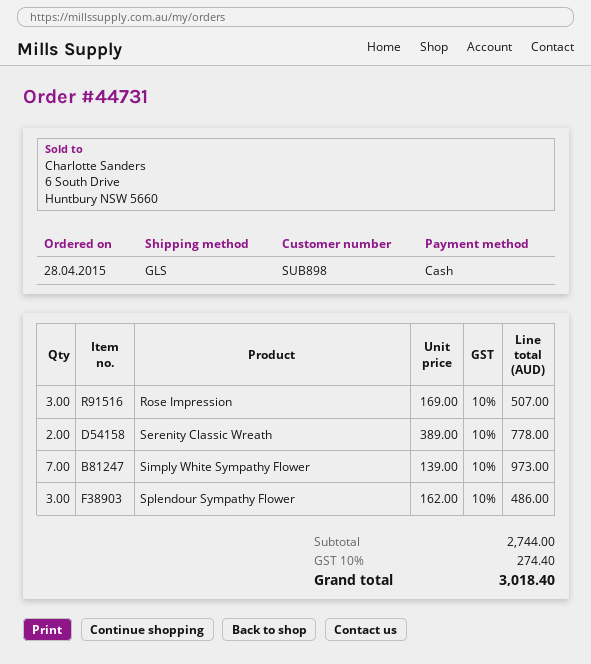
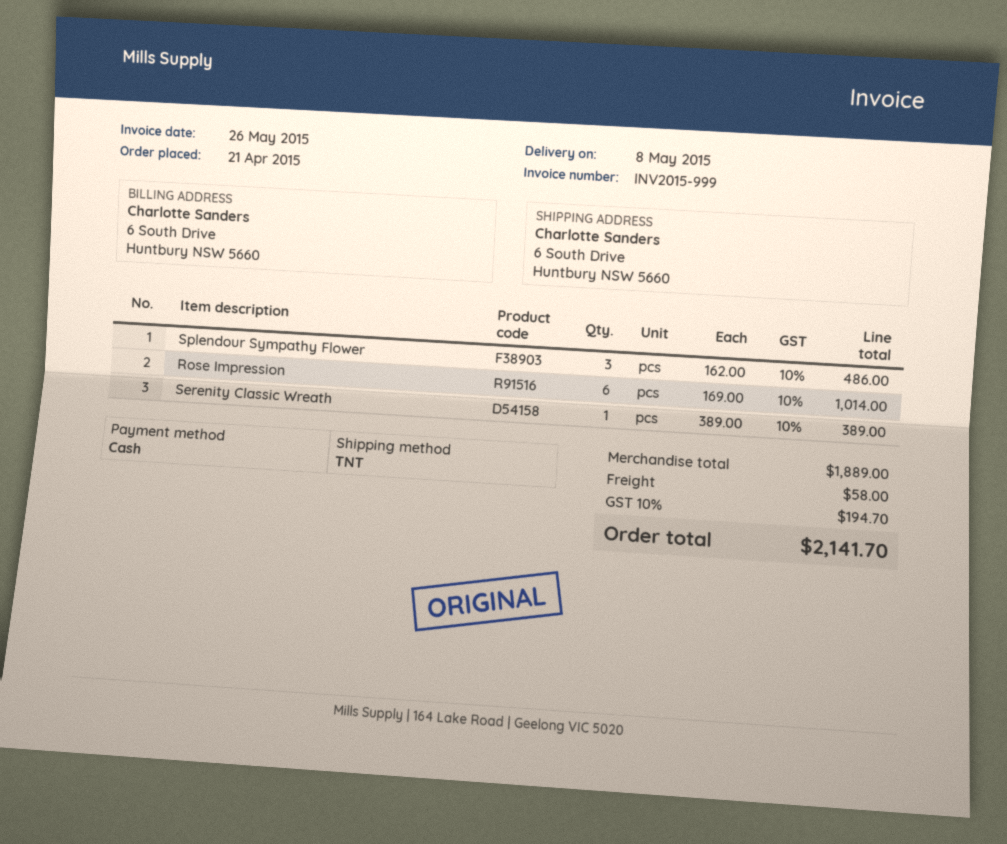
order date: 2015-04-28 -> 2015-04-21
shipping method: GLS -> TNT
Rose Impression: 3 x 169.00 = 507.00 -> 6 x 169.00 = 1014.00
Serenity Classic Wreath: 2 x 389.00 = 778.00 -> 1 x 389.00 = 389.00
Simply White Sympathy Flower: 7 x 139.00 = 973.00 -> none
subtotal: 2744.00 -> 1889.00
shipping: none -> 58.00
tax: 10% = 274.40 -> 10% = 194.70
total: 3018.40 -> 2141.70

